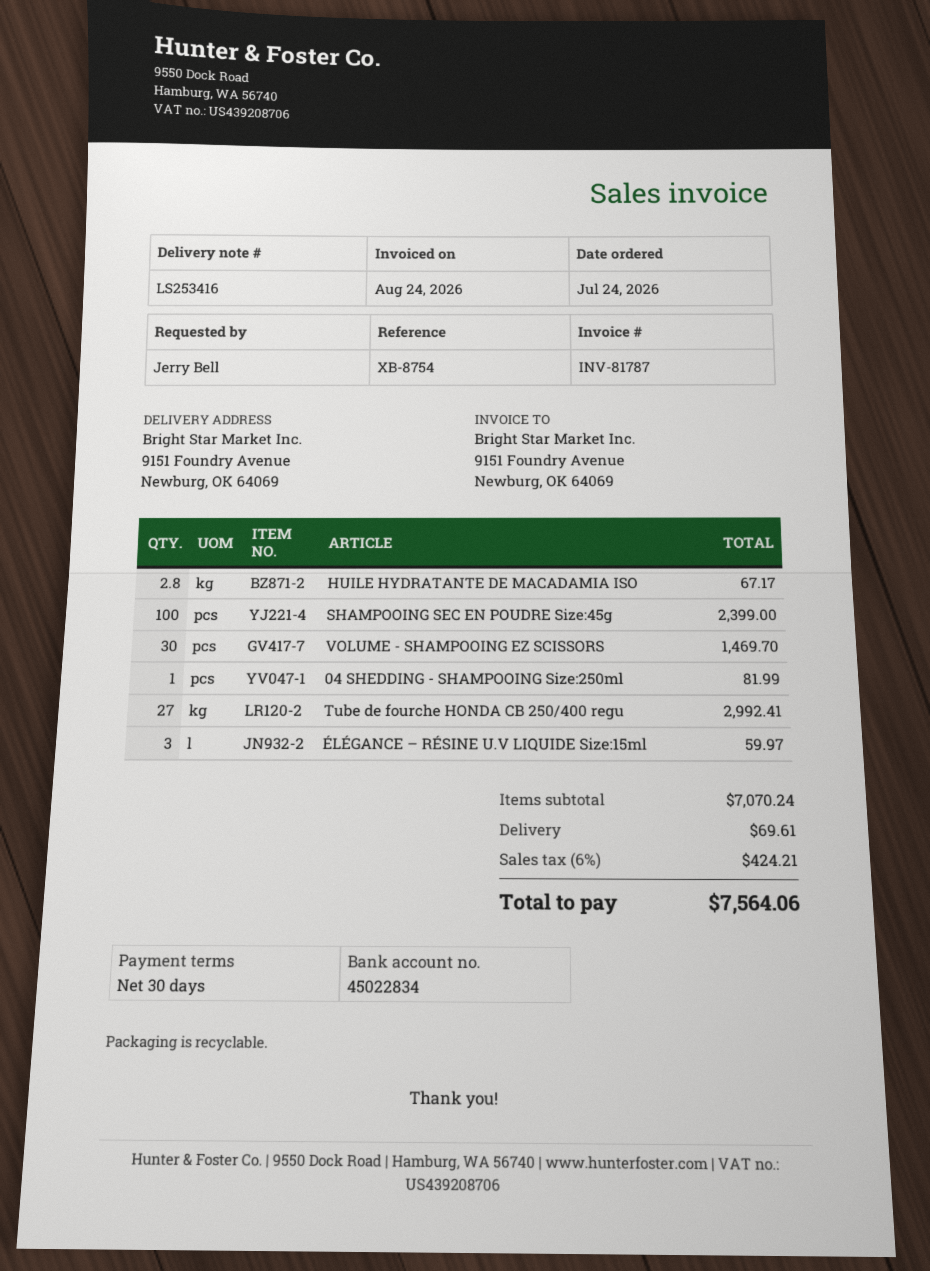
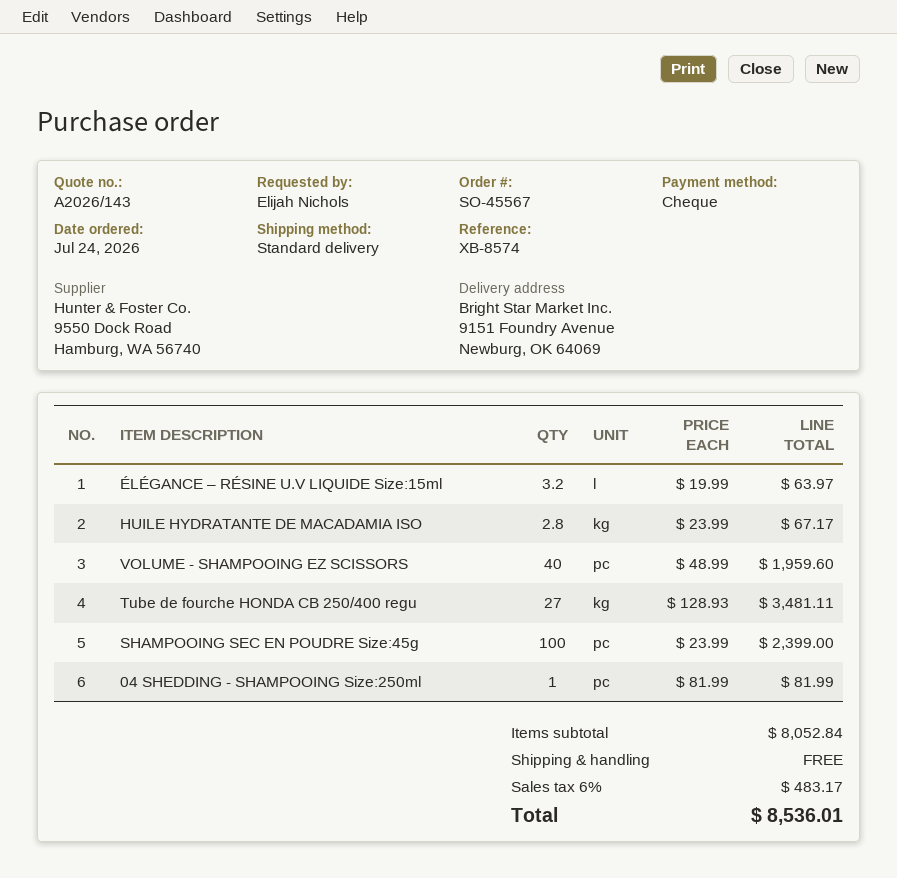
reference: XB-8754 -> XB-8574
ordered by: Jerry Bell -> Elijah Nichols
VOLUME - SHAMPOOING EZ SCISSORS: 30 for 1469.70 -> 40 for 1959.60
Tube de fourche HONDA CB 250/400 regu: 27 for 2992.41 -> 27 for 3481.11
ÉLÉGANCE – RÉSINE U.V LIQUIDE Size:15ml: 3 for 59.97 -> 3.2 for 63.97
subtotal: 7070.24 -> 8052.84
shipping: 69.61 -> 0.00
tax: 6% = 424.21 -> 6% = 483.17
total: 7564.06 -> 8536.01

